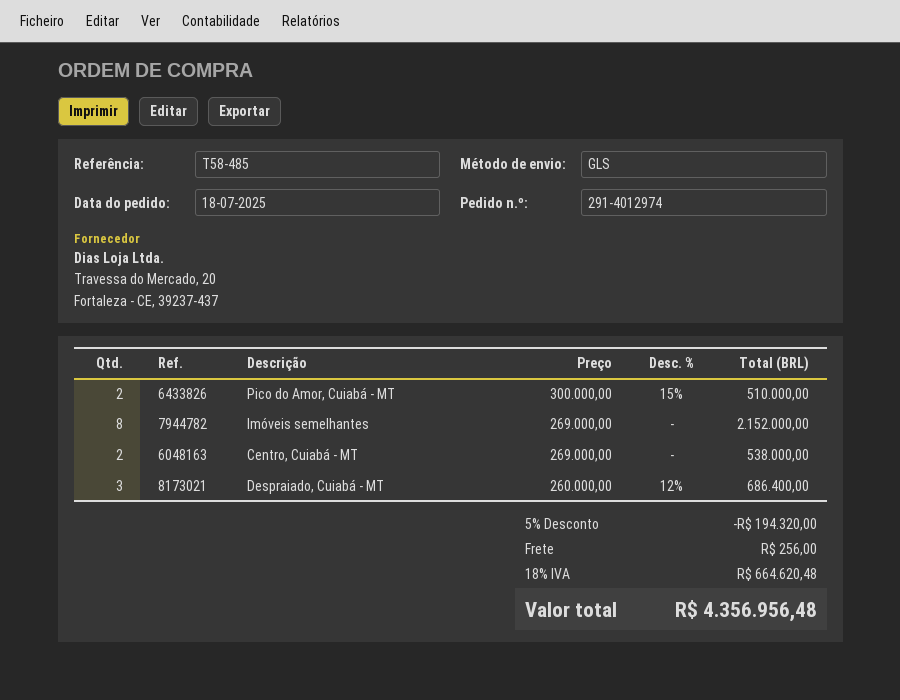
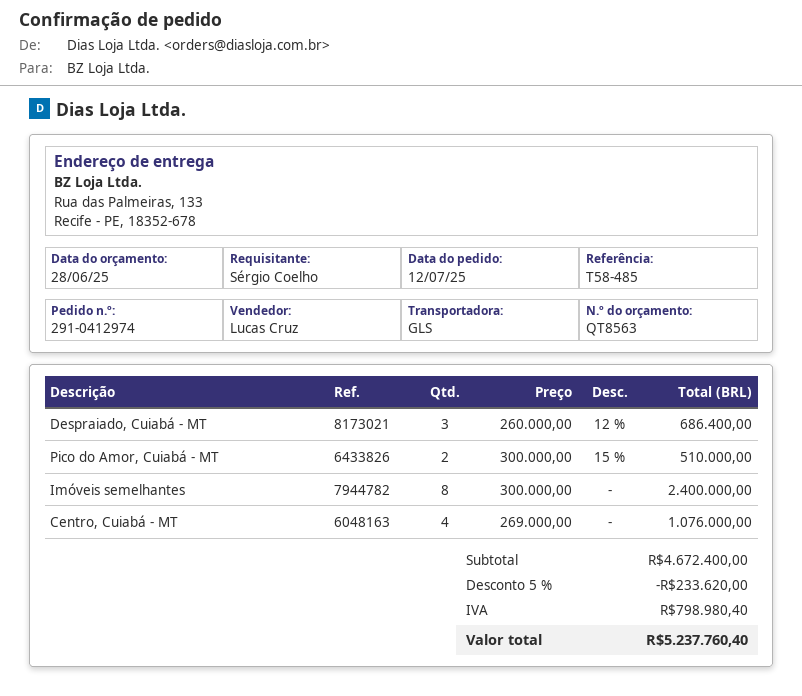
order number: 291-4012974 -> 291-0412974
order date: 2025-07-18 -> 2025-07-12
Imóveis semelhantes: 8 x 269000.00 = 2152000.00 -> 8 x 300000.00 = 2400000.00
Centro, Cuiabá - MT: 2 x 269000.00 = 538000.00 -> 4 x 269000.00 = 1076000.00
discount: 5% = 194320.00 -> 5% = 233620.00
shipping: 256.00 -> none
tax: 664620.48 -> 798980.40
total: 4356956.48 -> 5237760.40

